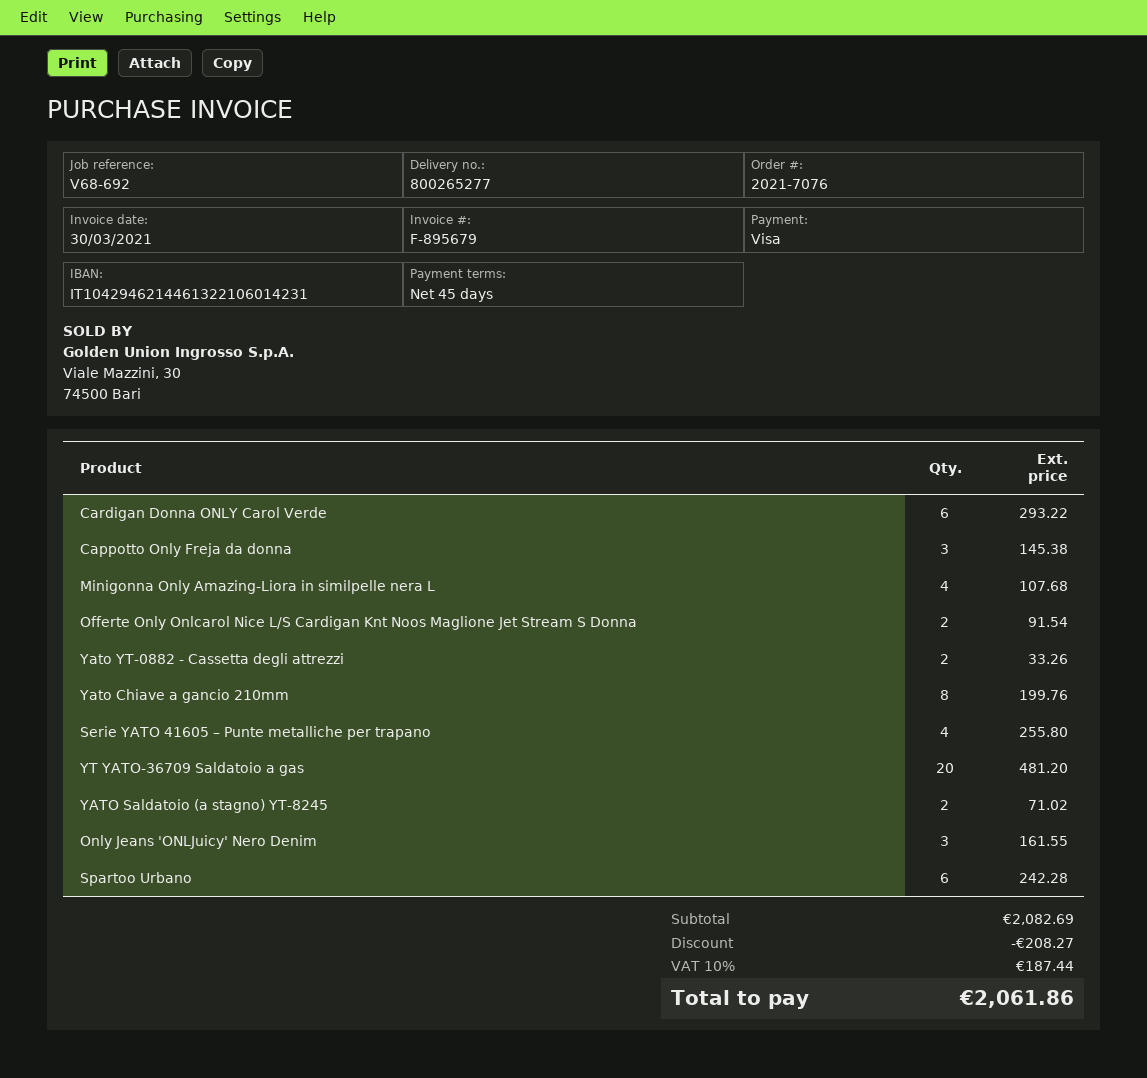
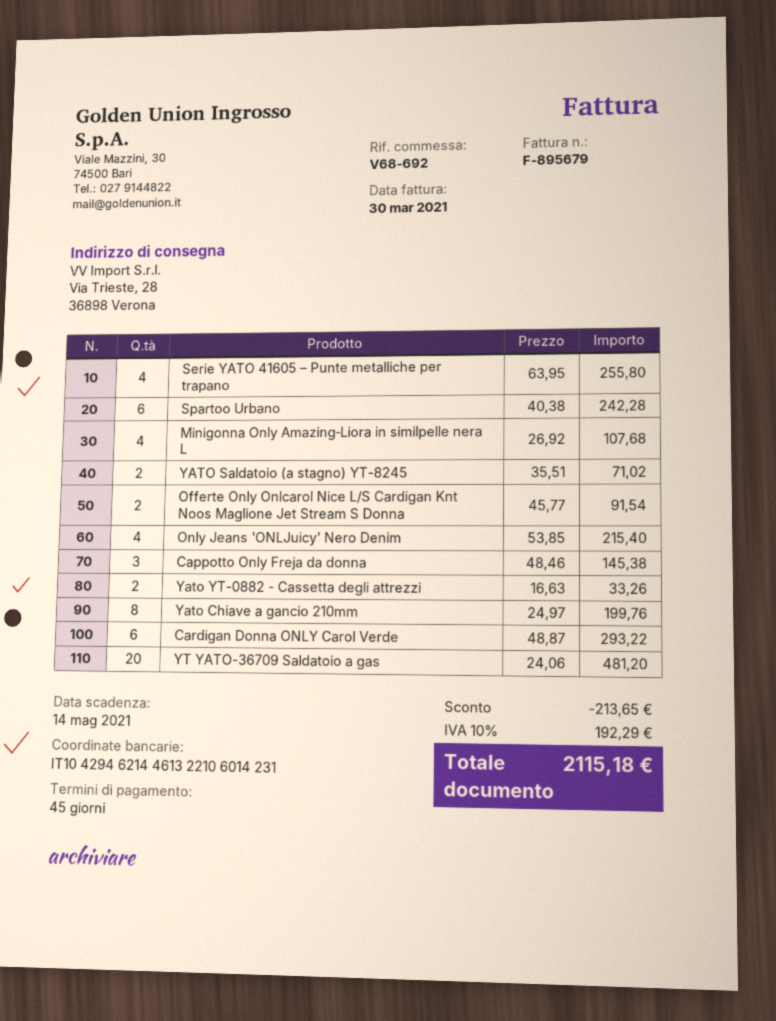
Only Jeans 'ONLJuicy' Nero Denim: 3 for 161.55 -> 4 for 215.40
discount: 208.27 -> 213.65
tax: 10% = 187.44 -> 10% = 192.29
total: 2061.86 -> 2115.18

